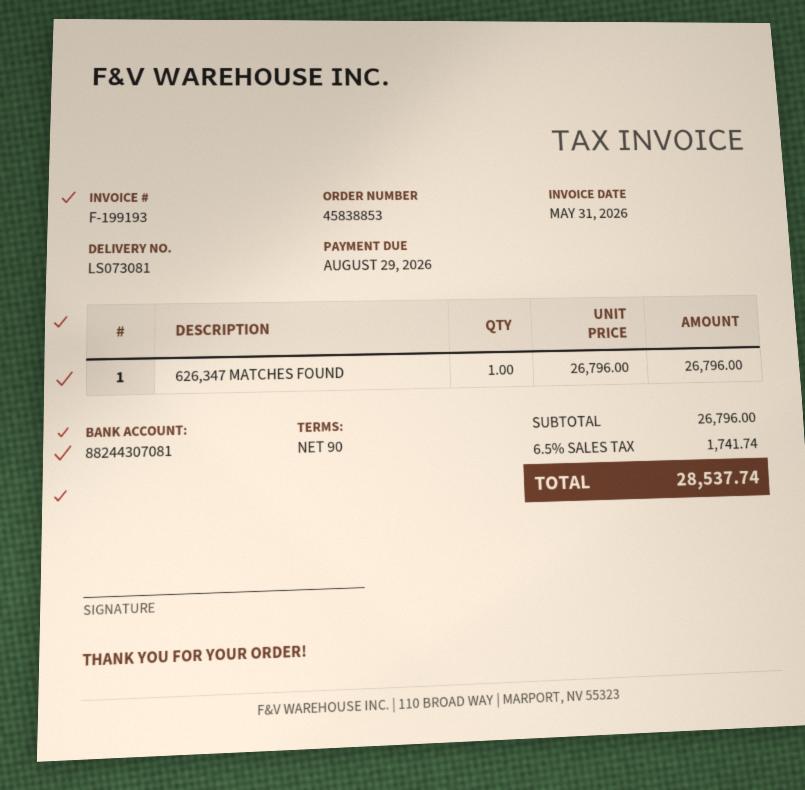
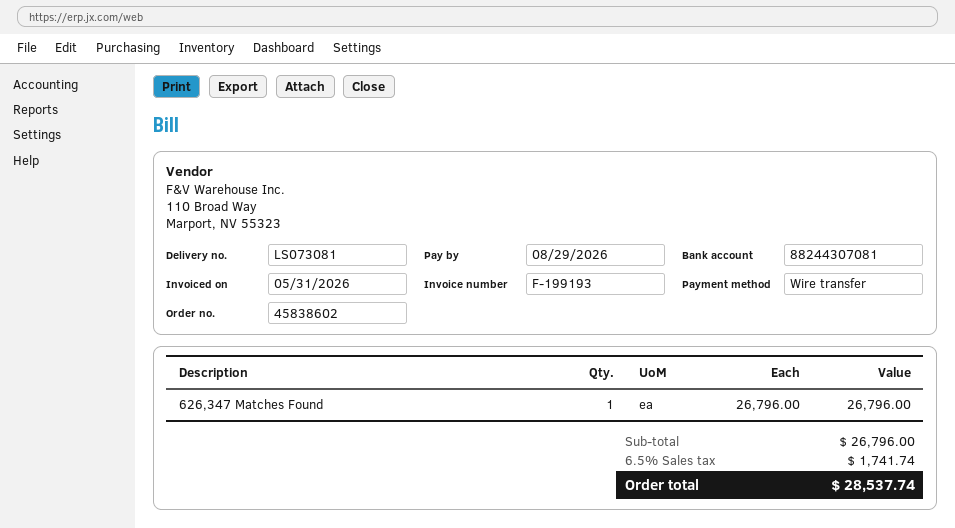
order number: 45838853 -> 45838602

